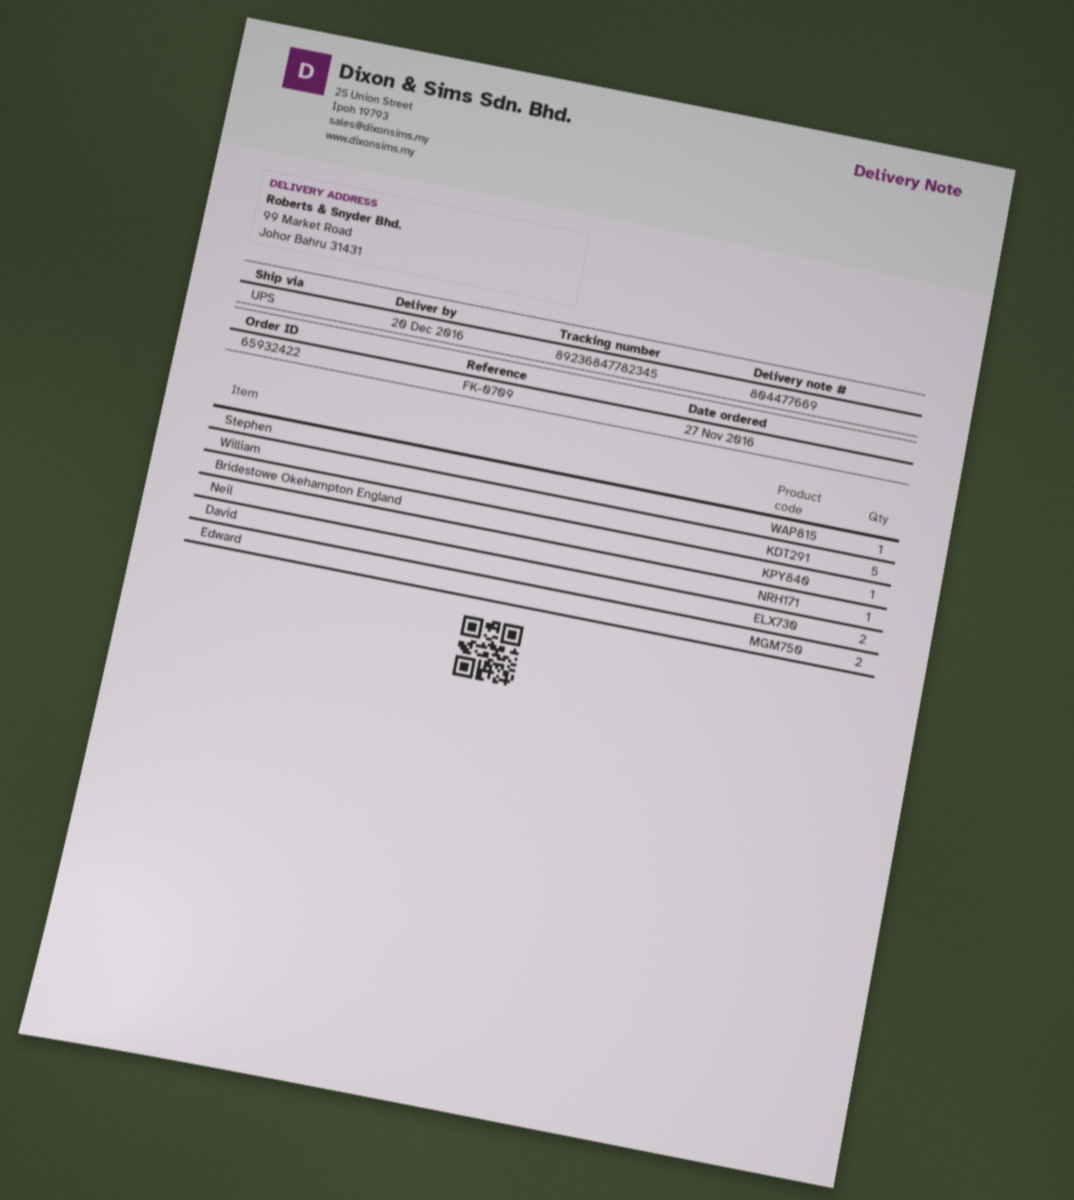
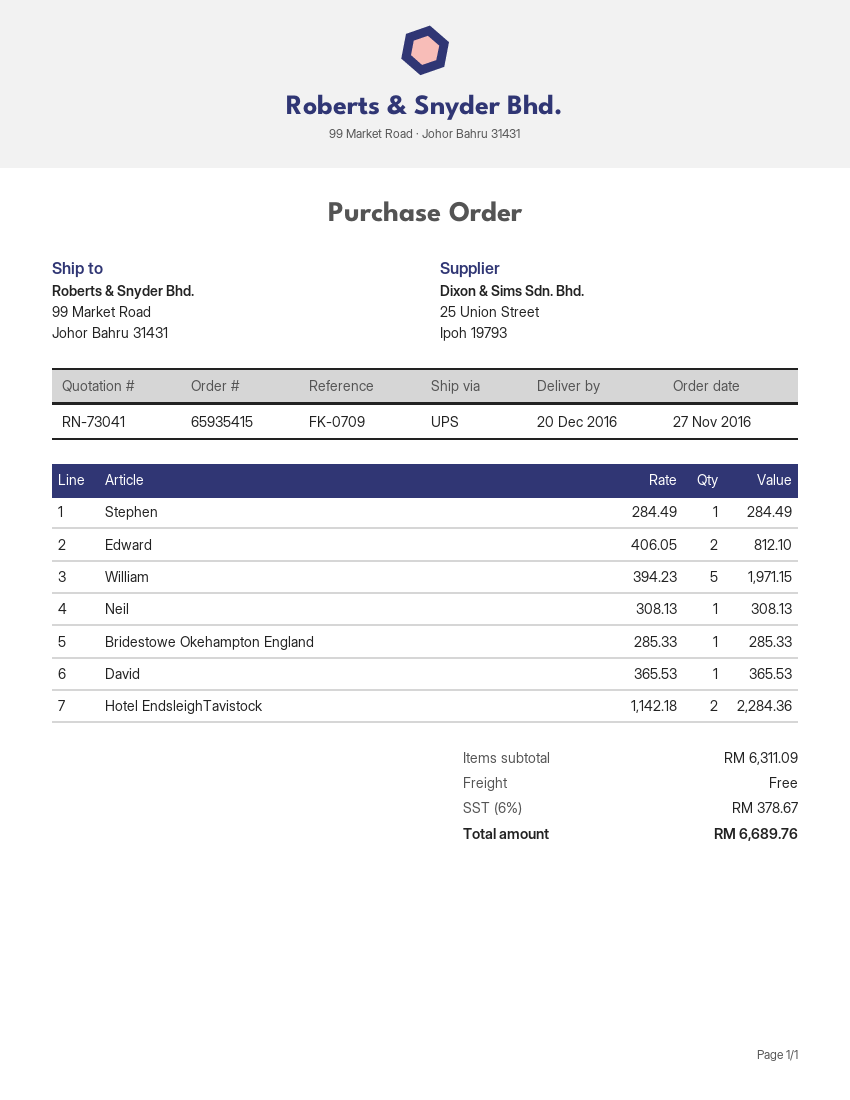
order number: 65932422 -> 65935415
David: 2 -> 1
Hotel EndsleighTavistock: none -> 2

